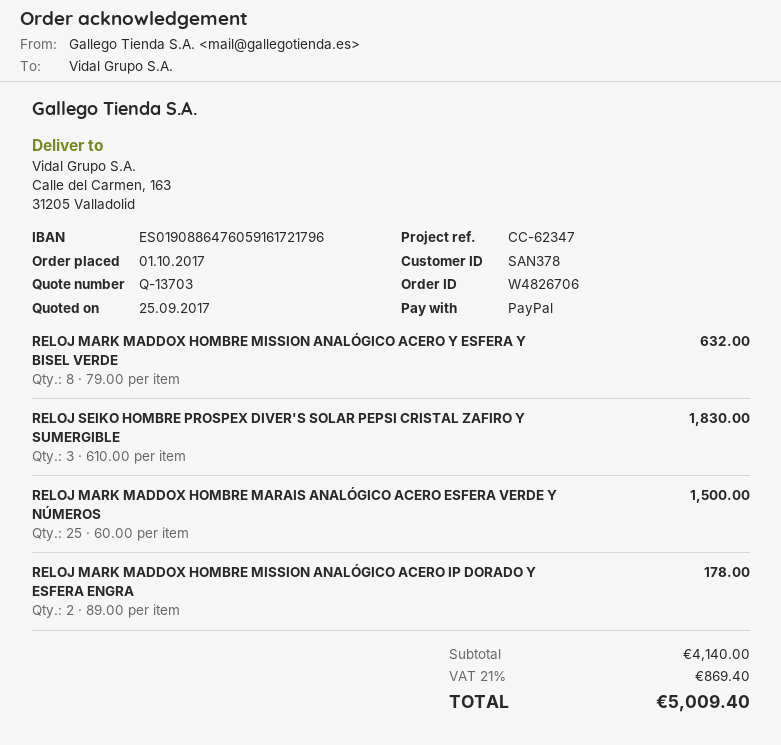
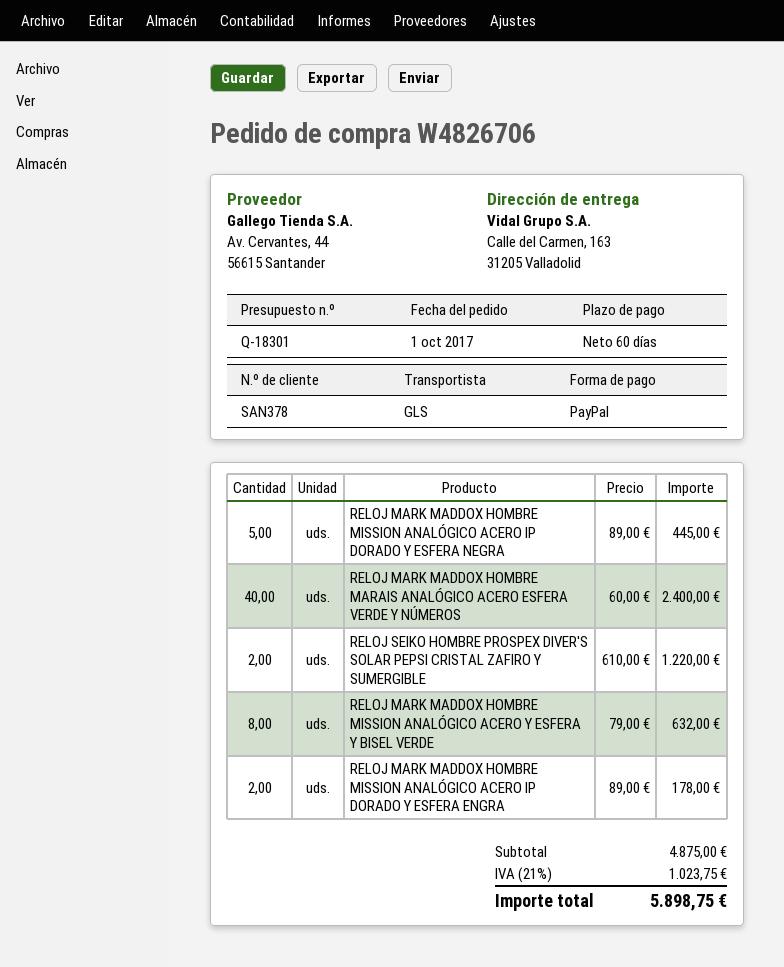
quote number: Q-13703 -> Q-18301
RELOJ SEIKO HOMBRE PROSPEX DIVER'S SOLAR PEPSI CRISTAL ZAFIRO Y SUMERGIBLE: 3 x 610.00 = 1830.00 -> 2 x 610.00 = 1220.00
RELOJ MARK MADDOX HOMBRE MARAIS ANALÓGICO ACERO ESFERA VERDE Y NÚMEROS: 25 x 60.00 = 1500.00 -> 40 x 60.00 = 2400.00
RELOJ MARK MADDOX HOMBRE MISSION ANALÓGICO ACERO IP DORADO Y ESFERA NEGRA: none -> 5 x 89.00 = 445.00
subtotal: 4140.00 -> 4875.00
tax: 21% = 869.40 -> 21% = 1023.75
total: 5009.40 -> 5898.75

